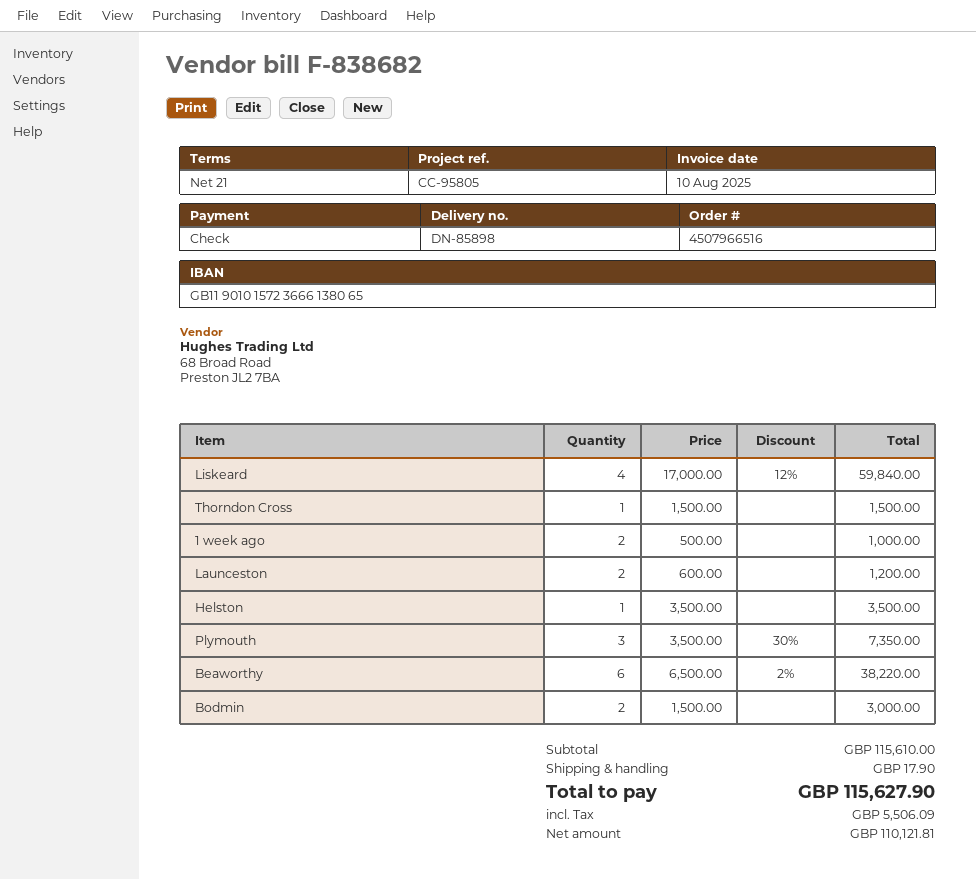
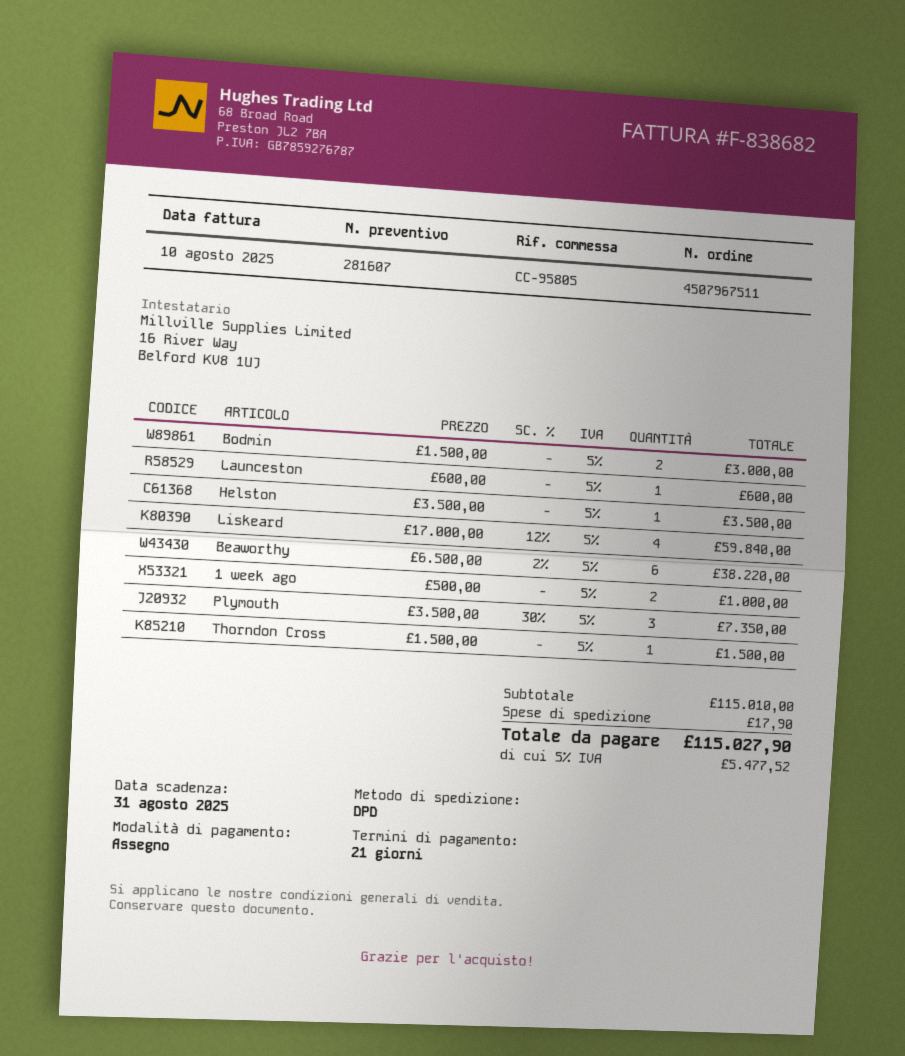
order number: 4507966516 -> 4507967511
Launceston: 2 x 600.00 = 1200.00 -> 1 x 600.00 = 600.00
subtotal: 115610.00 -> 115010.00
tax: 5506.09 -> 5477.52
total: 115627.90 -> 115027.90

